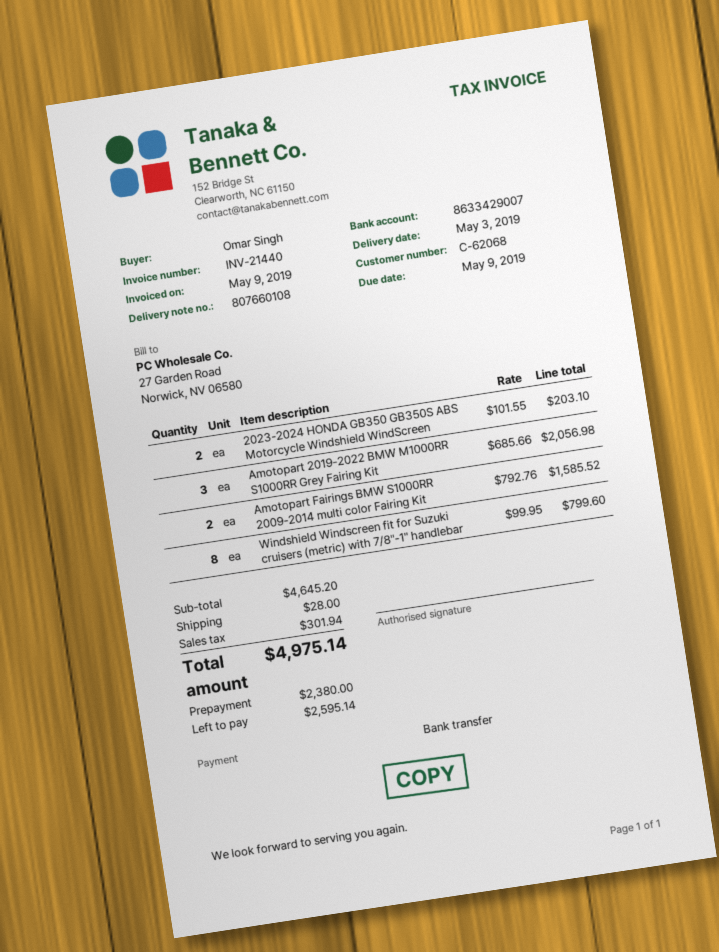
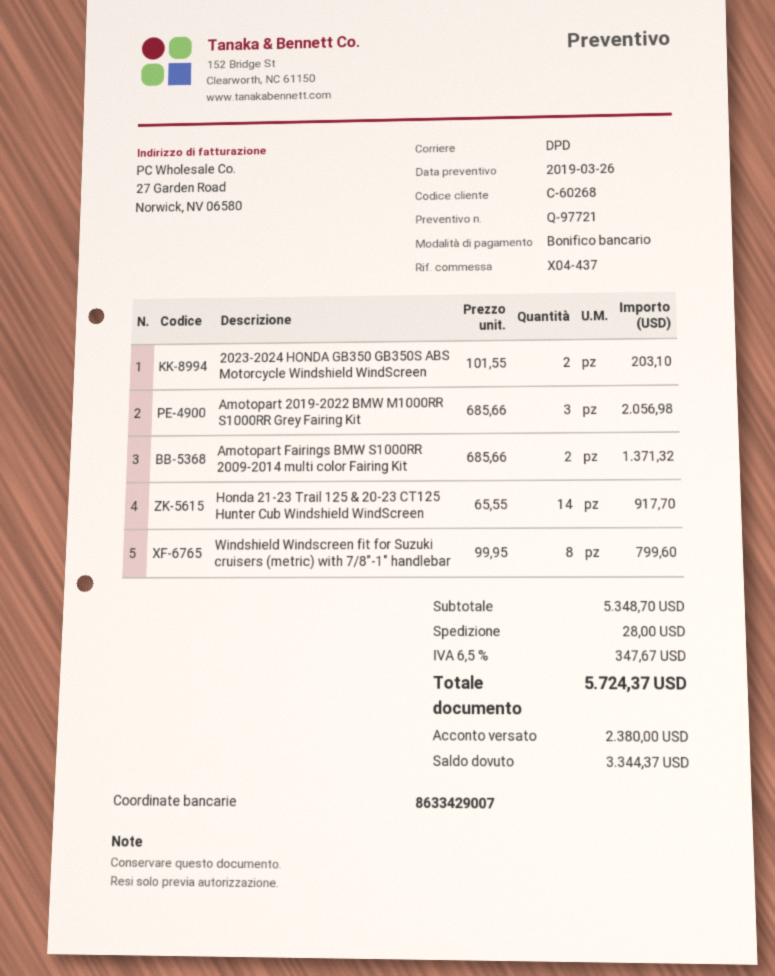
customer number: C-62068 -> C-60268
Amotopart Fairings BMW S1000RR 2009-2014 multi color Fairing Kit: 2 x 792.76 = 1585.52 -> 2 x 685.66 = 1371.32
Honda 21-23 Trail 125 & 20-23 CT125 Hunter Cub Windshield WindScreen: none -> 14 x 65.55 = 917.70
subtotal: 4645.20 -> 5348.70
tax: 301.94 -> 347.67
total: 4975.14 -> 5724.37
balance: 2595.14 -> 3344.37

